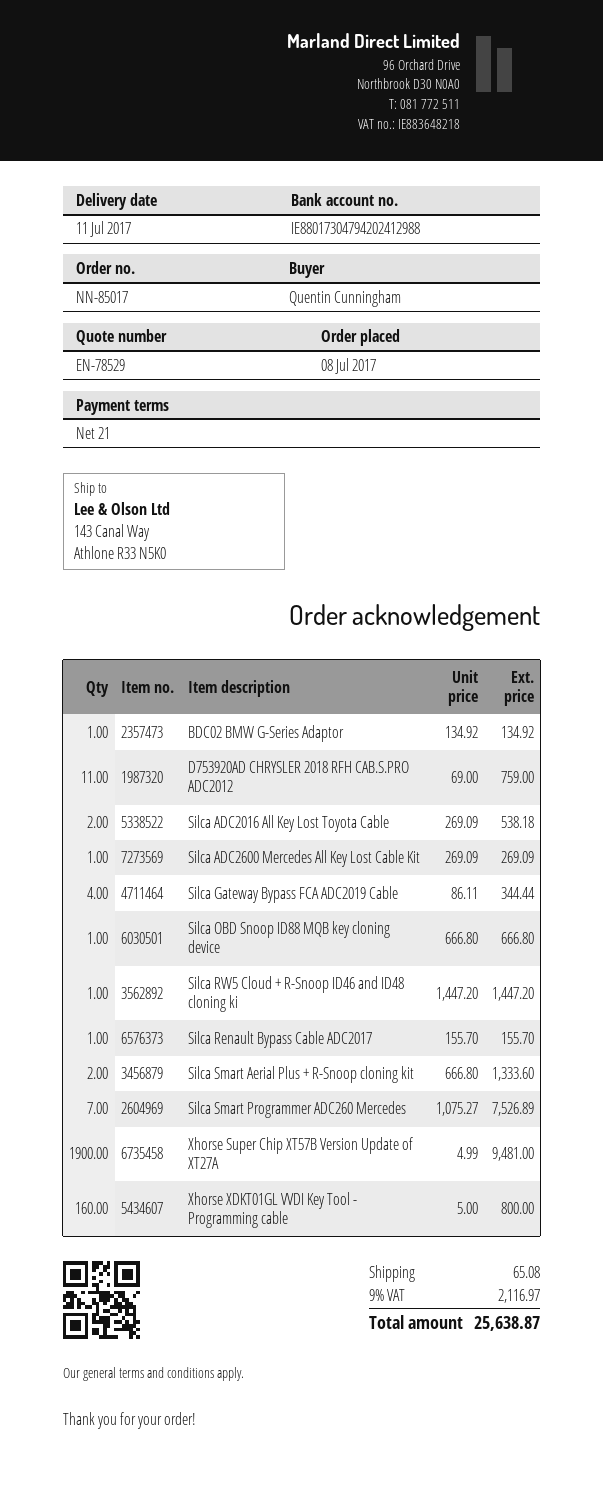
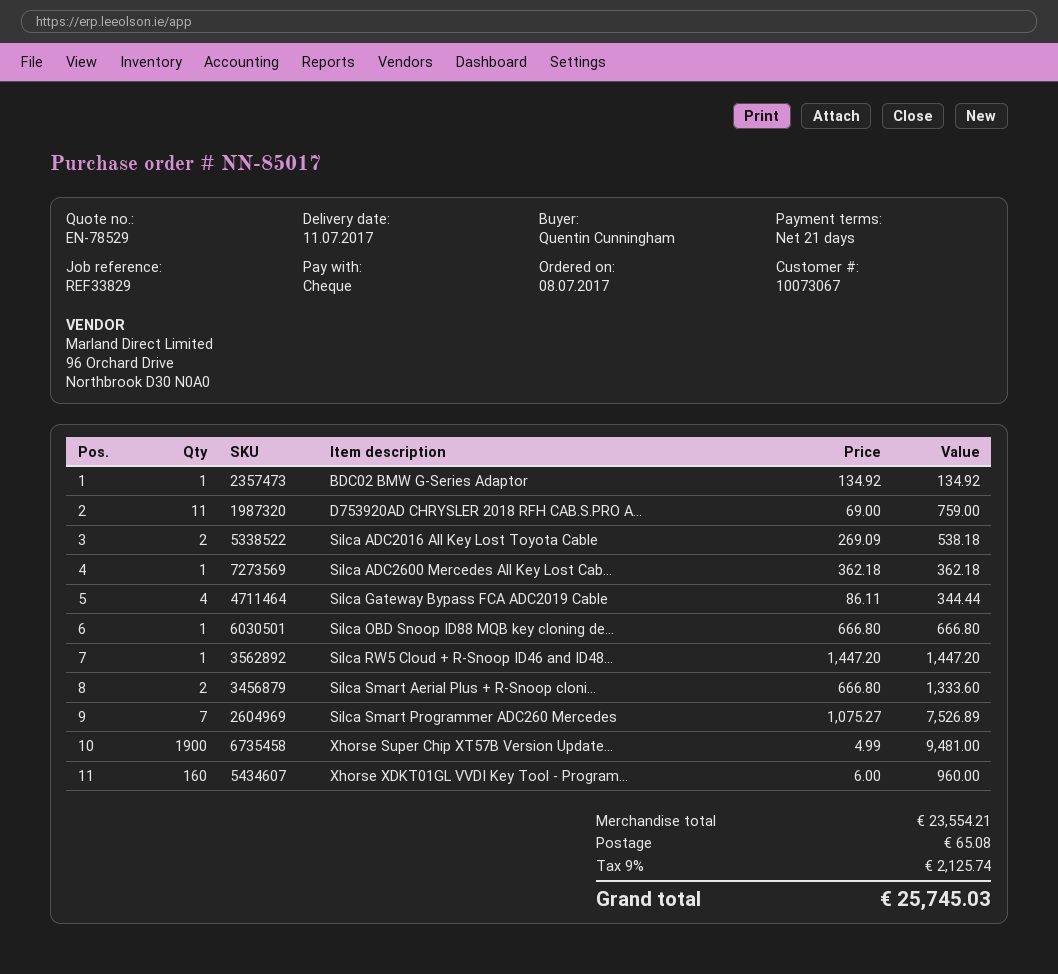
Silca ADC2600 Mercedes All Key Lost Cable Kit: 1 x 269.09 = 269.09 -> 1 x 362.18 = 362.18
Silca Renault Bypass Cable ADC2017: 1 x 155.70 = 155.70 -> none
Xhorse XDKT01GL VVDI Key Tool - Programming cable: 160 x 5.00 = 800.00 -> 160 x 6.00 = 960.00
tax: 9% = 2116.97 -> 9% = 2125.74
total: 25638.87 -> 25745.03

